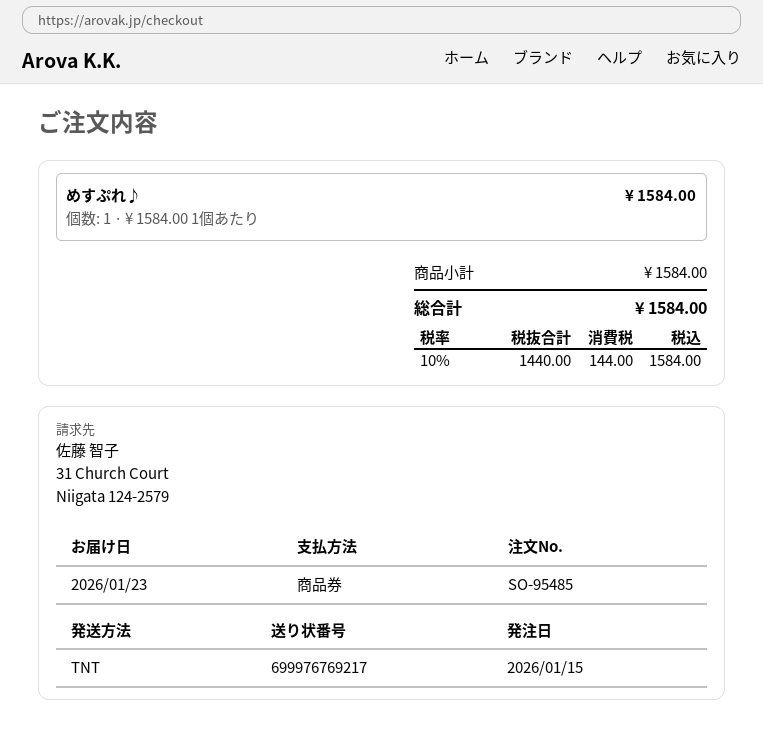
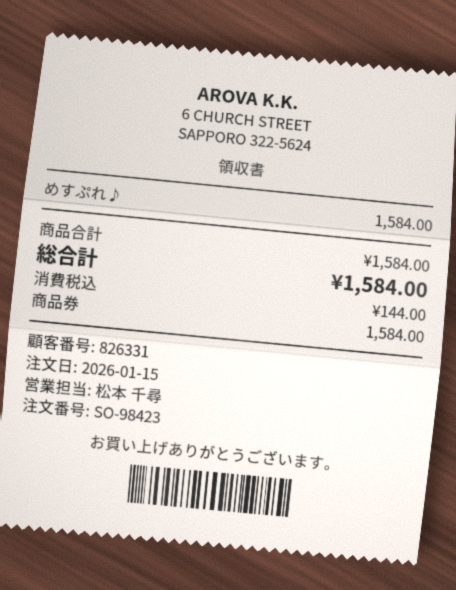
order number: SO-95485 -> SO-98423

